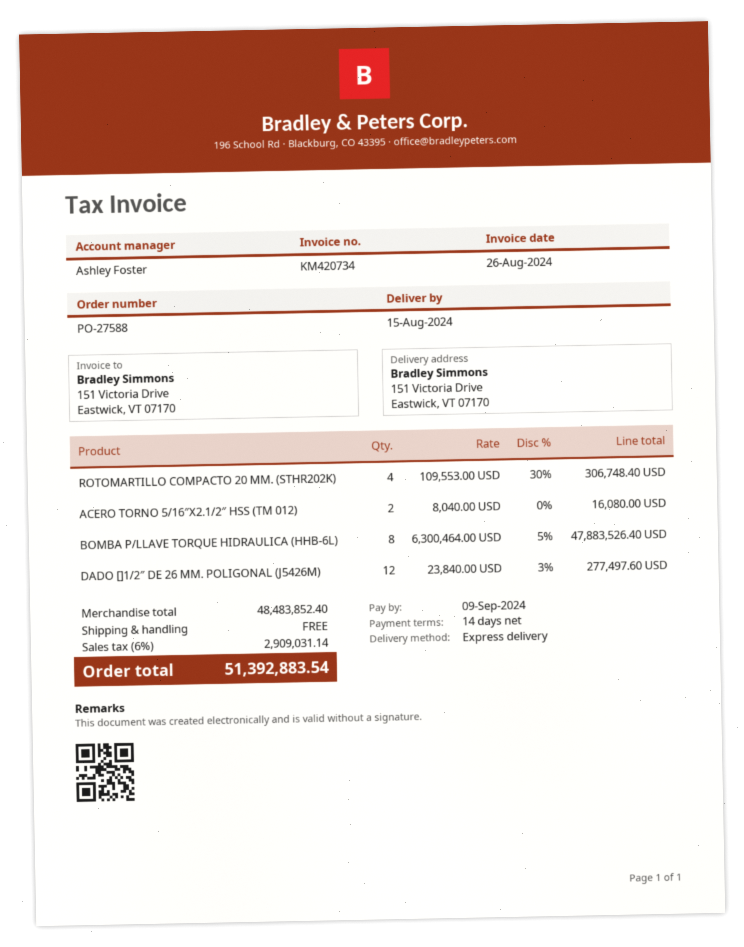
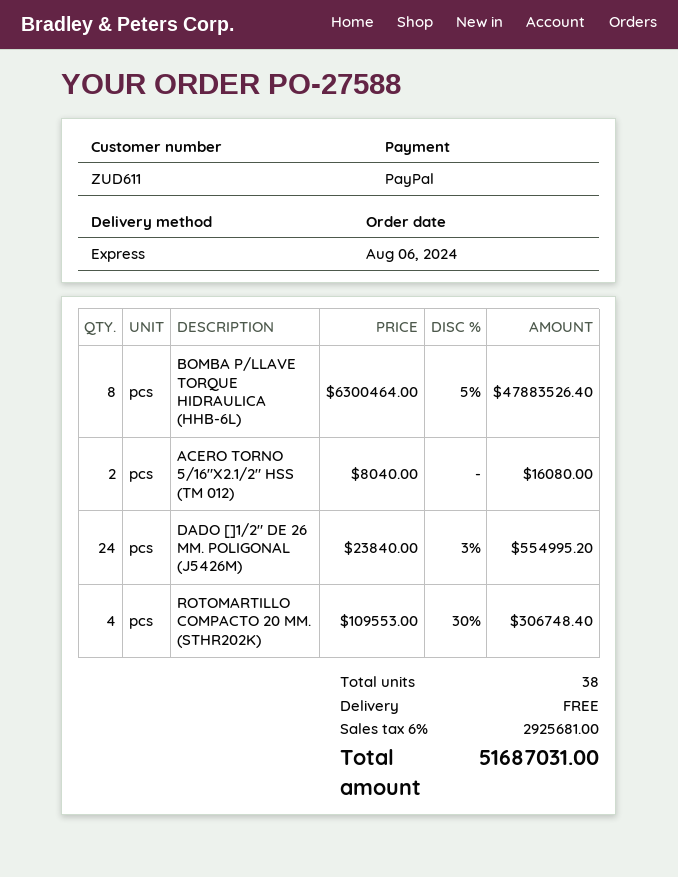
DADO []1/2″ DE 26 MM. POLIGONAL (J5426M): 12 x 23840.00 - 3% = 277497.60 -> 24 x 23840.00 - 3% = 554995.20
tax: 6% = 2909031.14 -> 6% = 2925681.00
total: 51392883.54 -> 51687031.00

